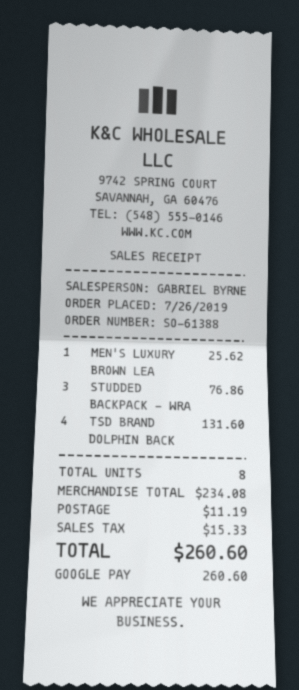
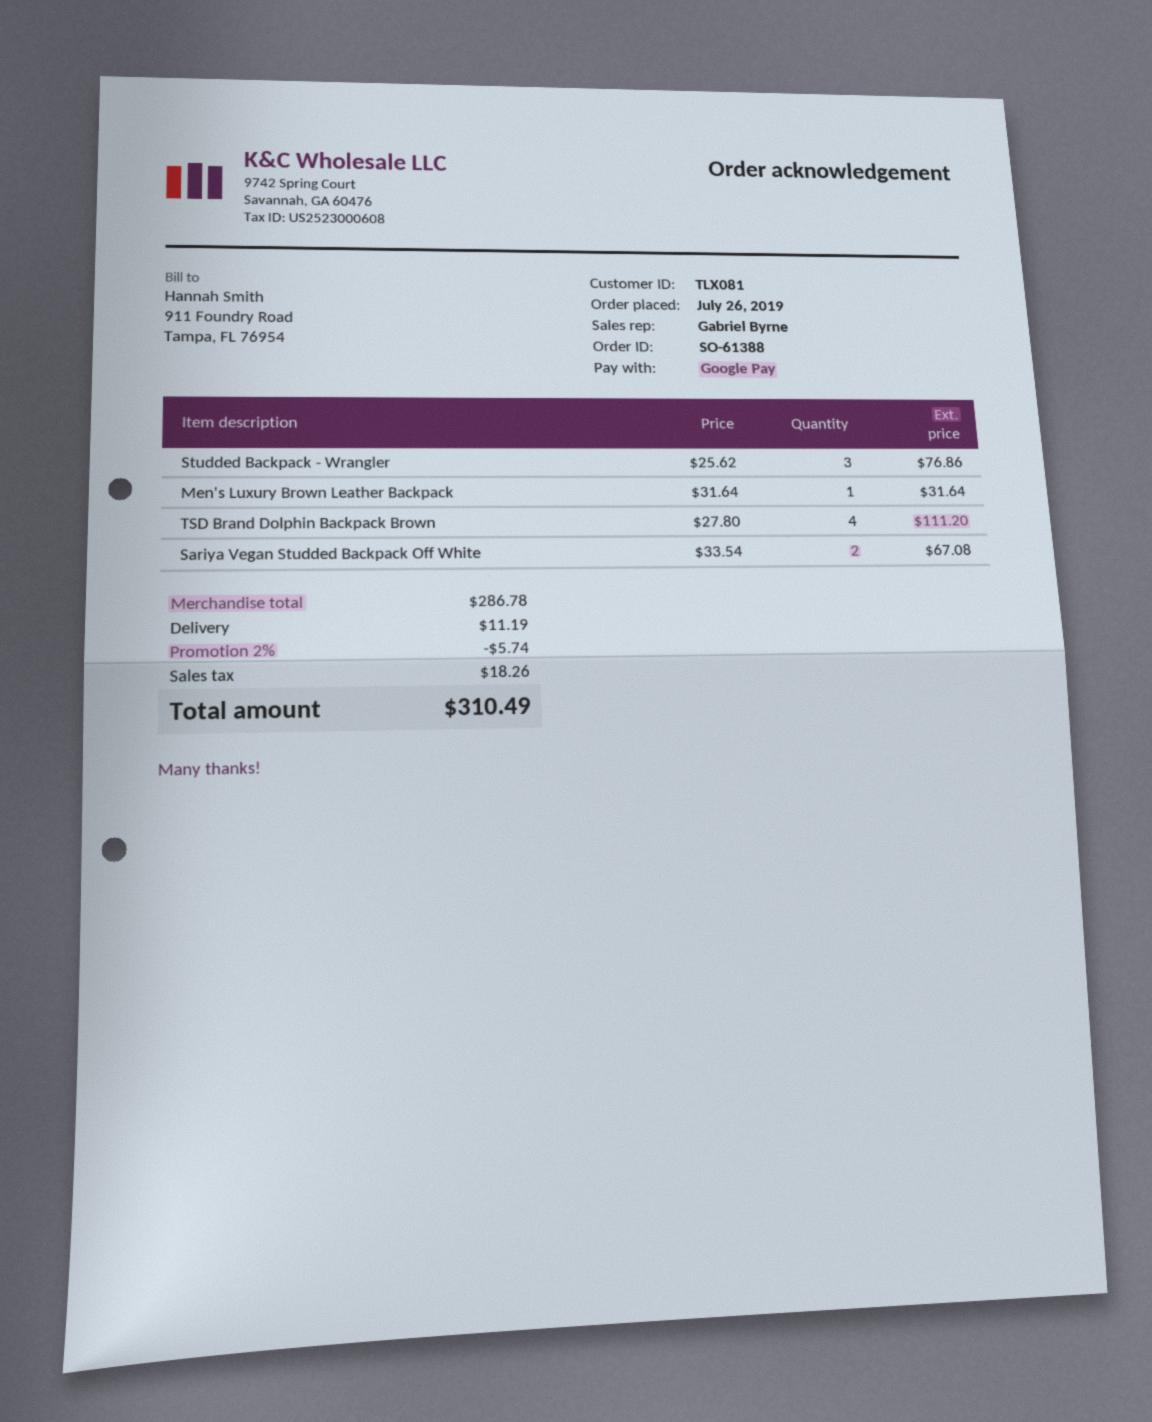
MEN'S LUXURY BROWN LEA: 1 for 25.62 -> 1 for 31.64
TSD BRAND DOLPHIN BACK: 4 for 131.60 -> 4 for 111.20
Sariya Vegan Studded Backpack Off White: none -> 2 for 67.08
subtotal: 234.08 -> 286.78
discount: none -> 2% = 5.74
tax: 15.33 -> 18.26
total: 260.60 -> 310.49

